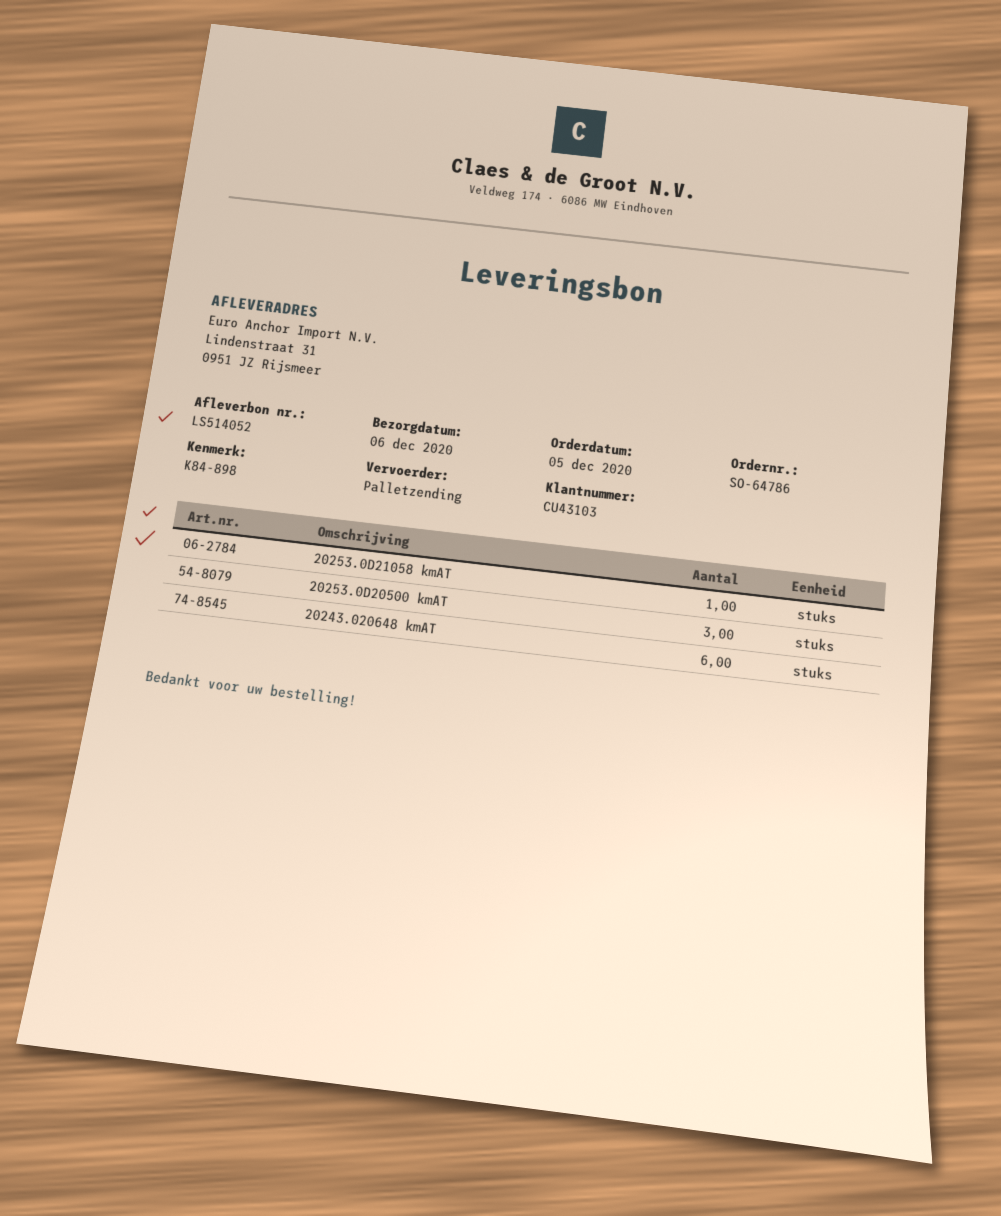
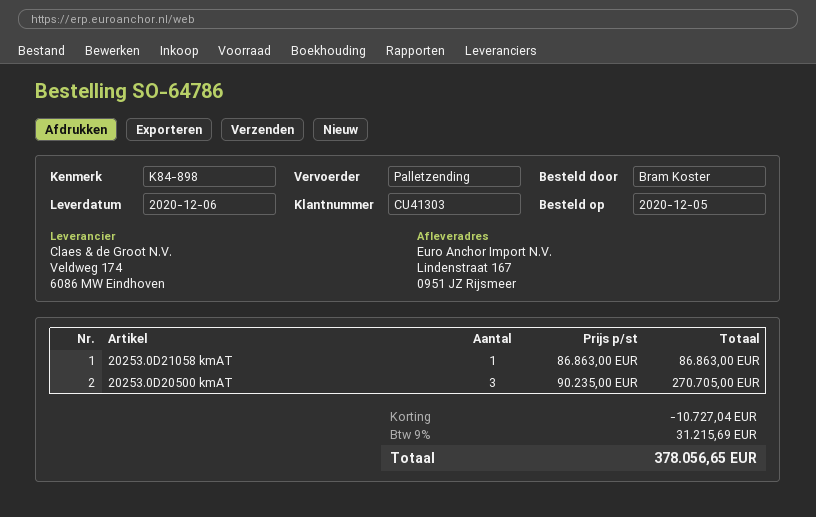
customer number: CU43103 -> CU41303
ship to: Lindenstraat 31, 0951 JZ Rijsmeer -> Lindenstraat 167, 0951 JZ Rijsmeer
20243.020648 kmAT: 6 -> none

